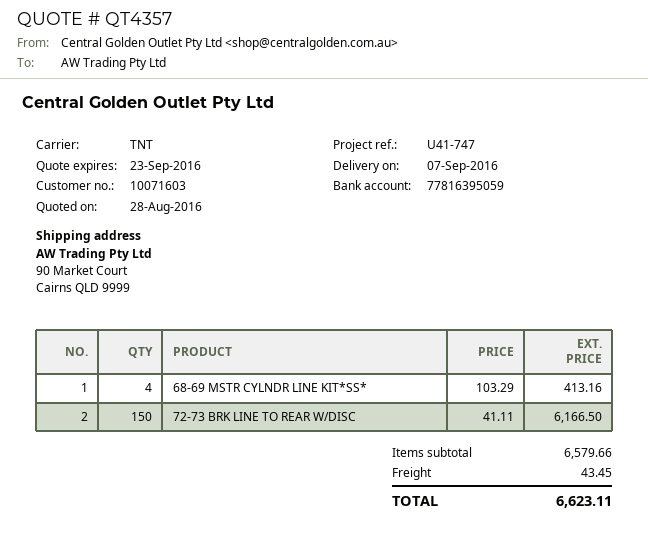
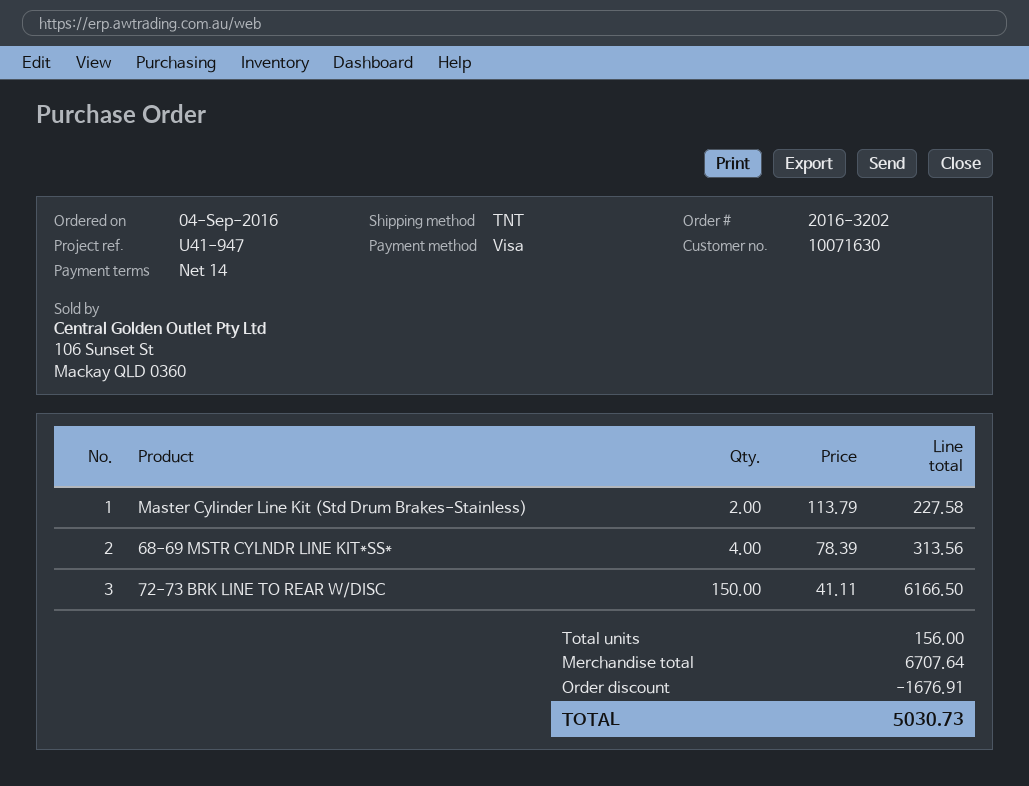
customer number: 10071603 -> 10071630
reference: U41-747 -> U41-947
68-69 MSTR CYLNDR LINE KIT*SS*: 4 x 103.29 = 413.16 -> 4 x 78.39 = 313.56
Master Cylinder Line Kit (Std Drum Brakes-Stainless): none -> 2 x 113.79 = 227.58
subtotal: 6579.66 -> 6707.64
discount: none -> 1676.91
shipping: 43.45 -> none
total: 6623.11 -> 5030.73

